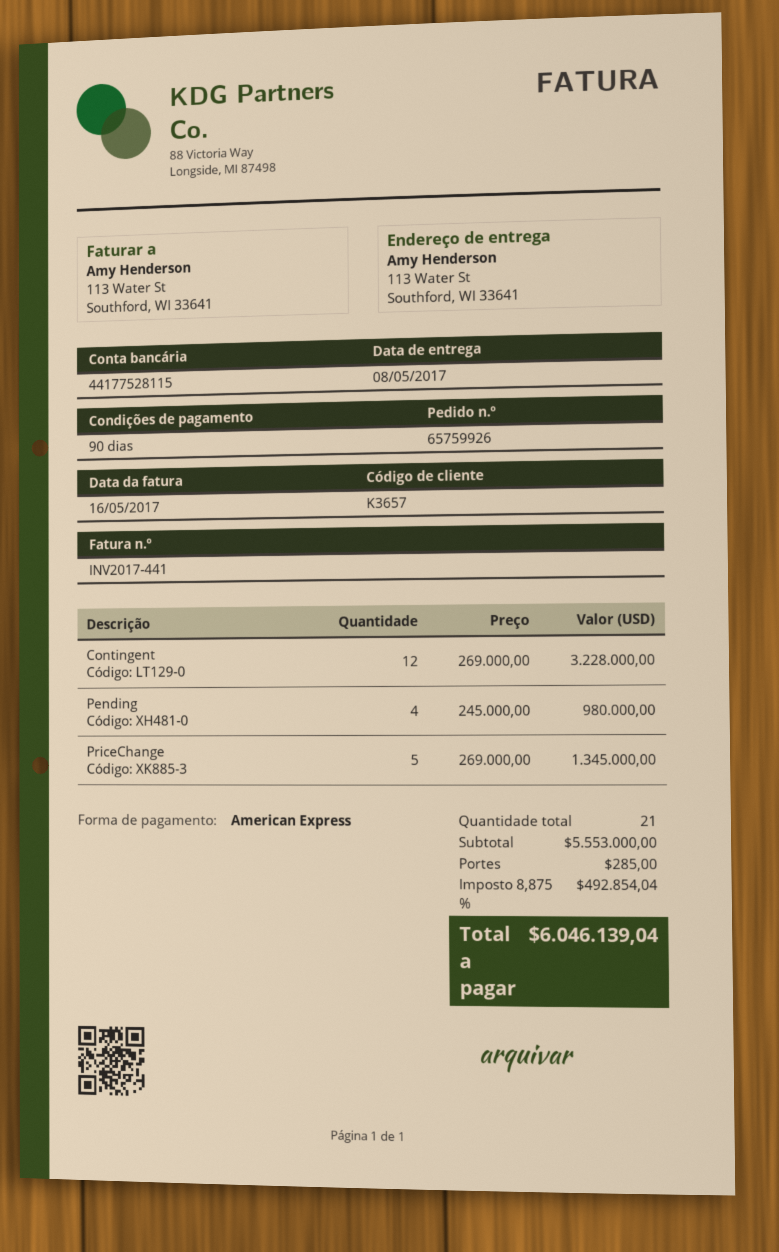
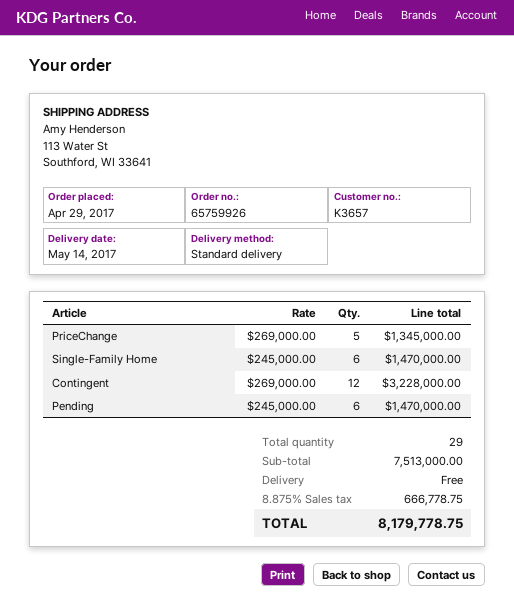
delivery date: 2017-05-08 -> 2017-05-14
Pending: 4 x 245000.00 = 980000.00 -> 6 x 245000.00 = 1470000.00
Single-Family Home: none -> 6 x 245000.00 = 1470000.00
total quantity: 21 -> 29
subtotal: 5553000.00 -> 7513000.00
shipping: 285.00 -> 0.00
tax: 8.875% = 492854.04 -> 8.875% = 666778.75
total: 6046139.04 -> 8179778.75

